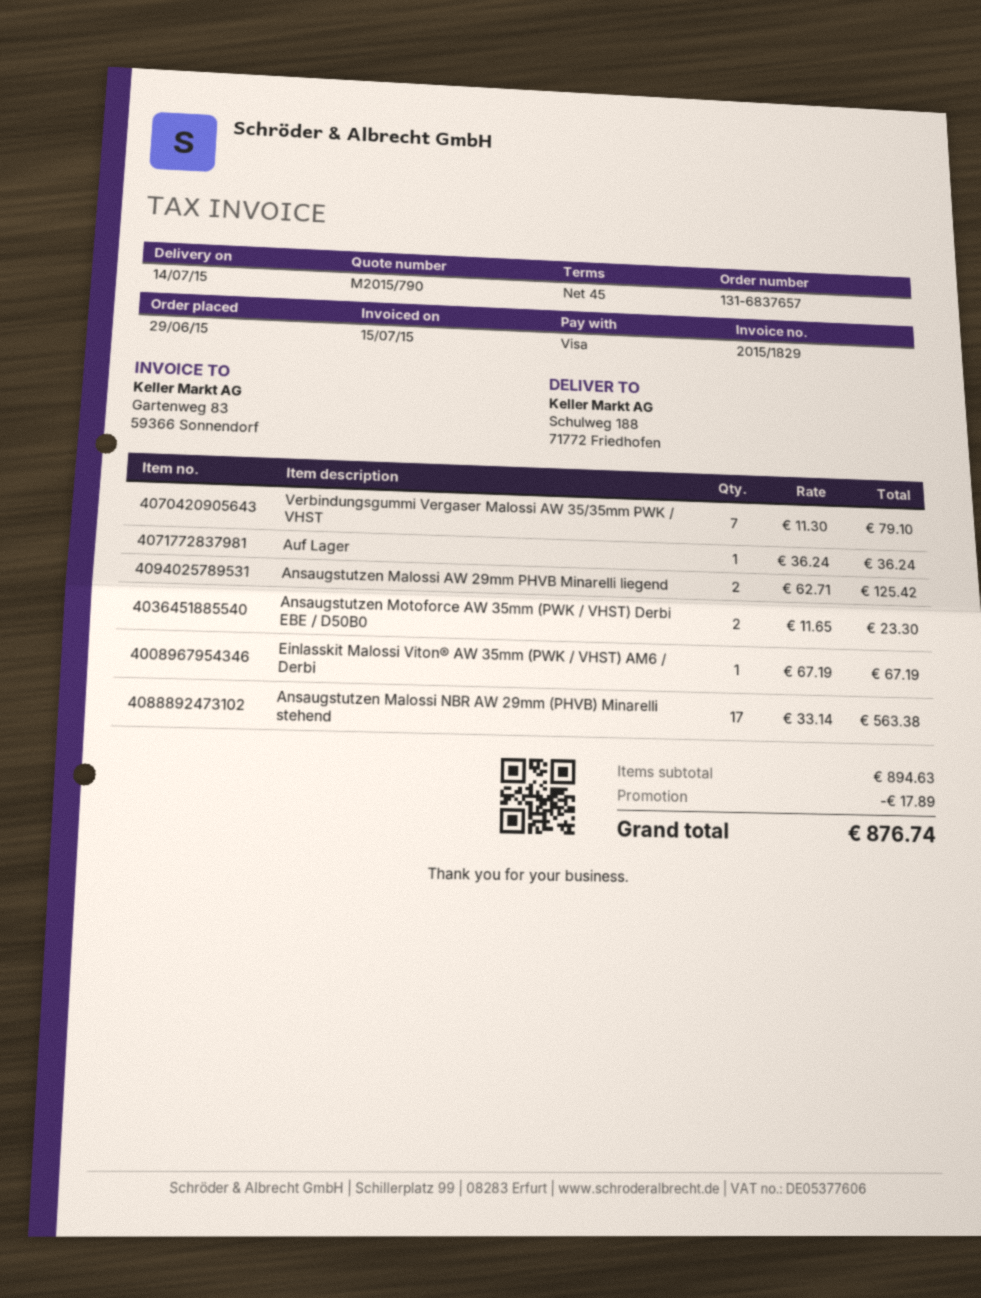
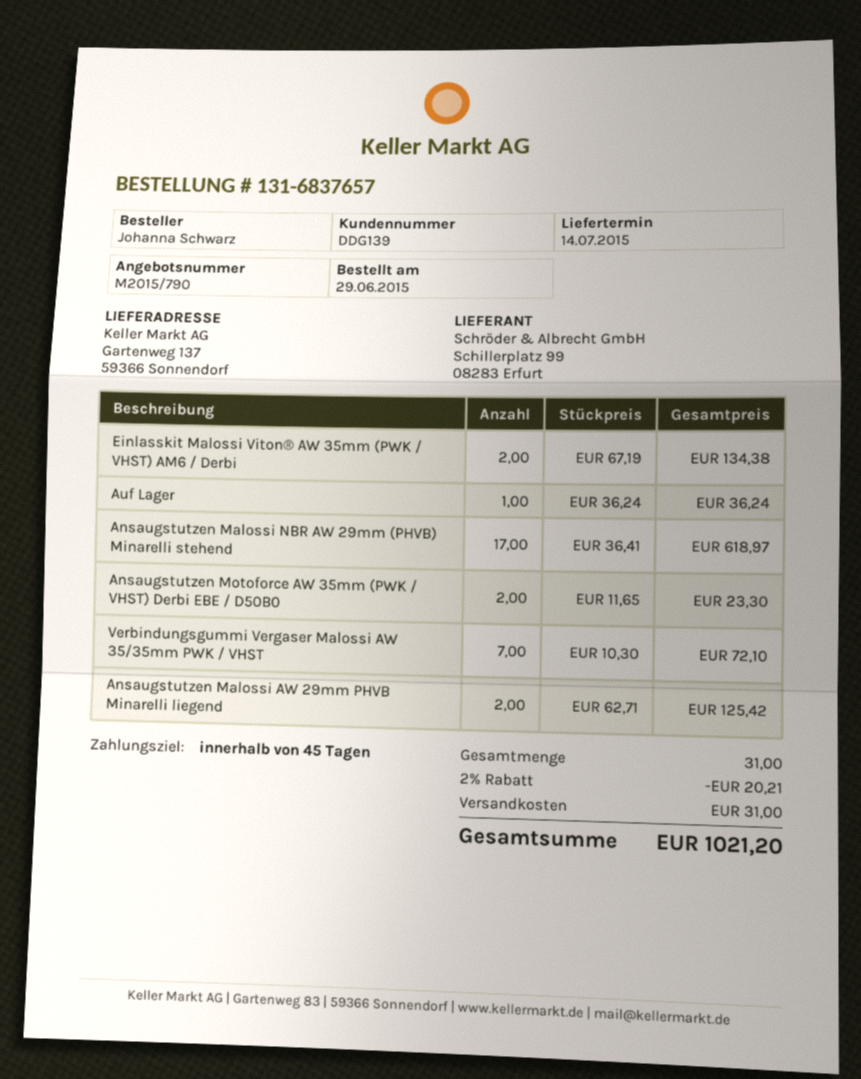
ship to: Schulweg 188, 71772 Friedhofen -> Gartenweg 137, 59366 Sonnendorf
Verbindungsgummi Vergaser Malossi AW 35/35mm PWK / VHST: 7 x 11.30 = 79.10 -> 7 x 10.30 = 72.10
Einlasskit Malossi Viton® AW 35mm (PWK / VHST) AM6 / Derbi: 1 x 67.19 = 67.19 -> 2 x 67.19 = 134.38
Ansaugstutzen Malossi NBR AW 29mm (PHVB) Minarelli stehend: 17 x 33.14 = 563.38 -> 17 x 36.41 = 618.97
discount: 17.89 -> 20.21
shipping: none -> 31.00
total: 876.74 -> 1021.20

